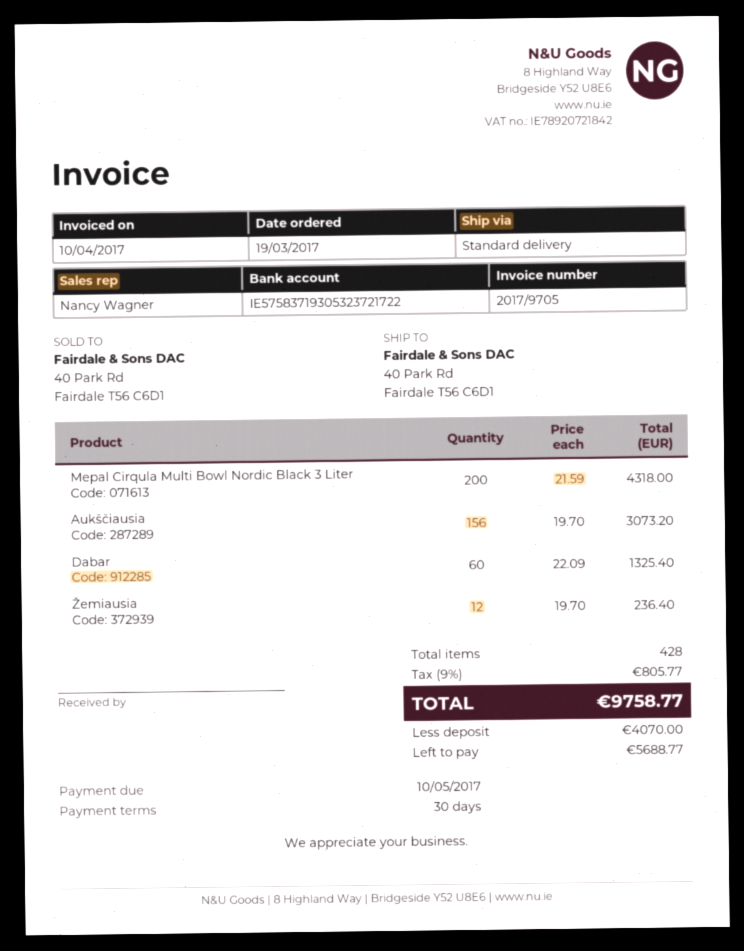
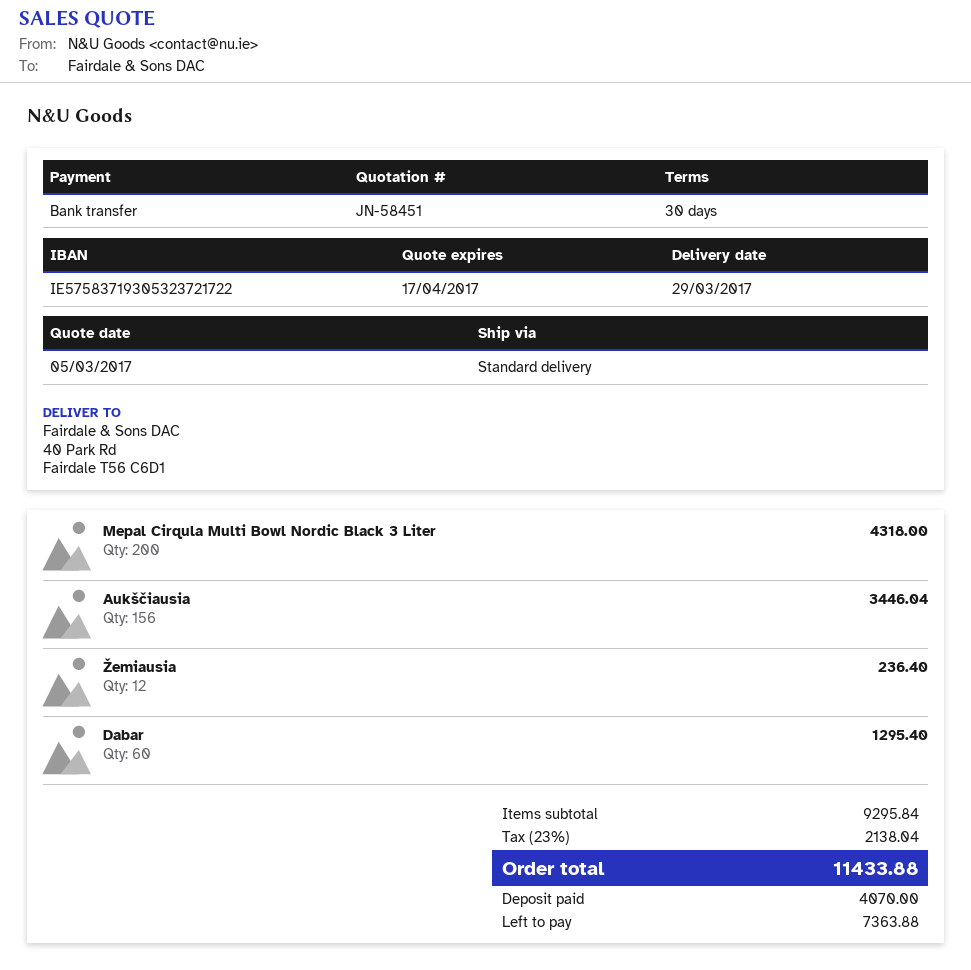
Aukščiausia: 156 for 3073.20 -> 156 for 3446.04
Dabar: 60 for 1325.40 -> 60 for 1295.40
tax: 9% = 805.77 -> 23% = 2138.04
total: 9758.77 -> 11433.88
balance: 5688.77 -> 7363.88

